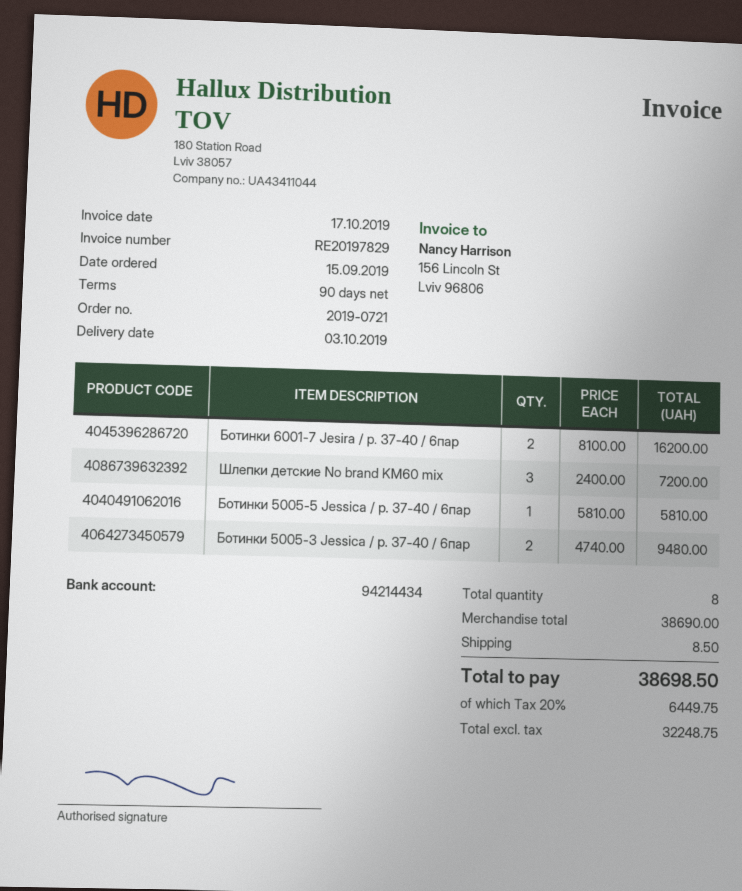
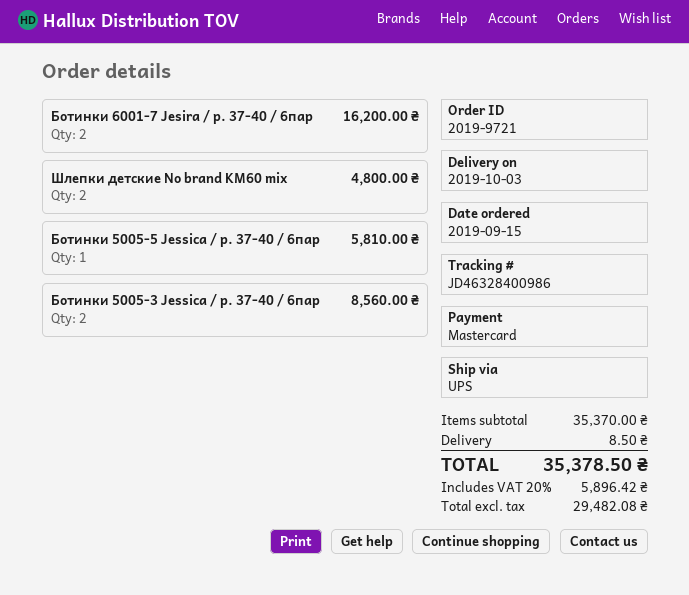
order number: 2019-0721 -> 2019-9721
Шлепки детские No brand KM60 mix: 3 for 7200.00 -> 2 for 4800.00
Ботинки 5005-3 Jessica / p. 37-40 / 6пар: 2 for 9480.00 -> 2 for 8560.00
subtotal: 38690.00 -> 35370.00
net: 32248.75 -> 29482.08
tax: 20% = 6449.75 -> 20% = 5896.42
total: 38698.50 -> 35378.50

